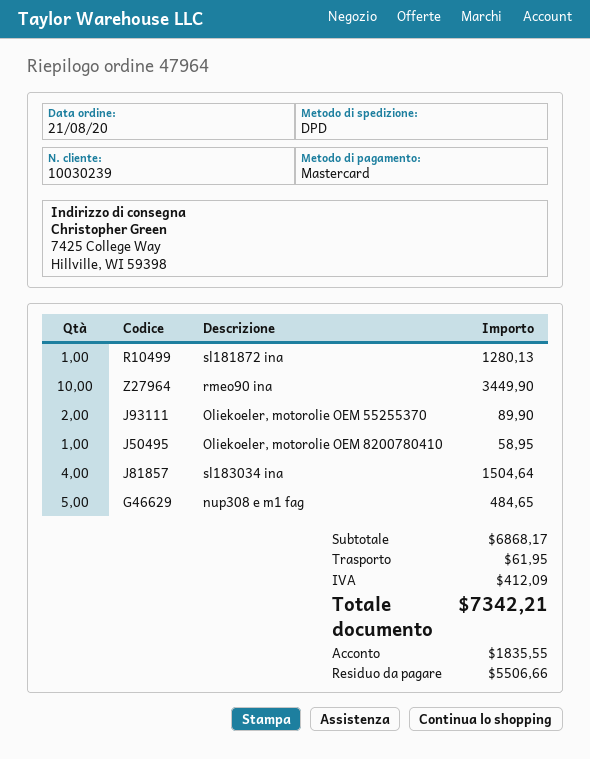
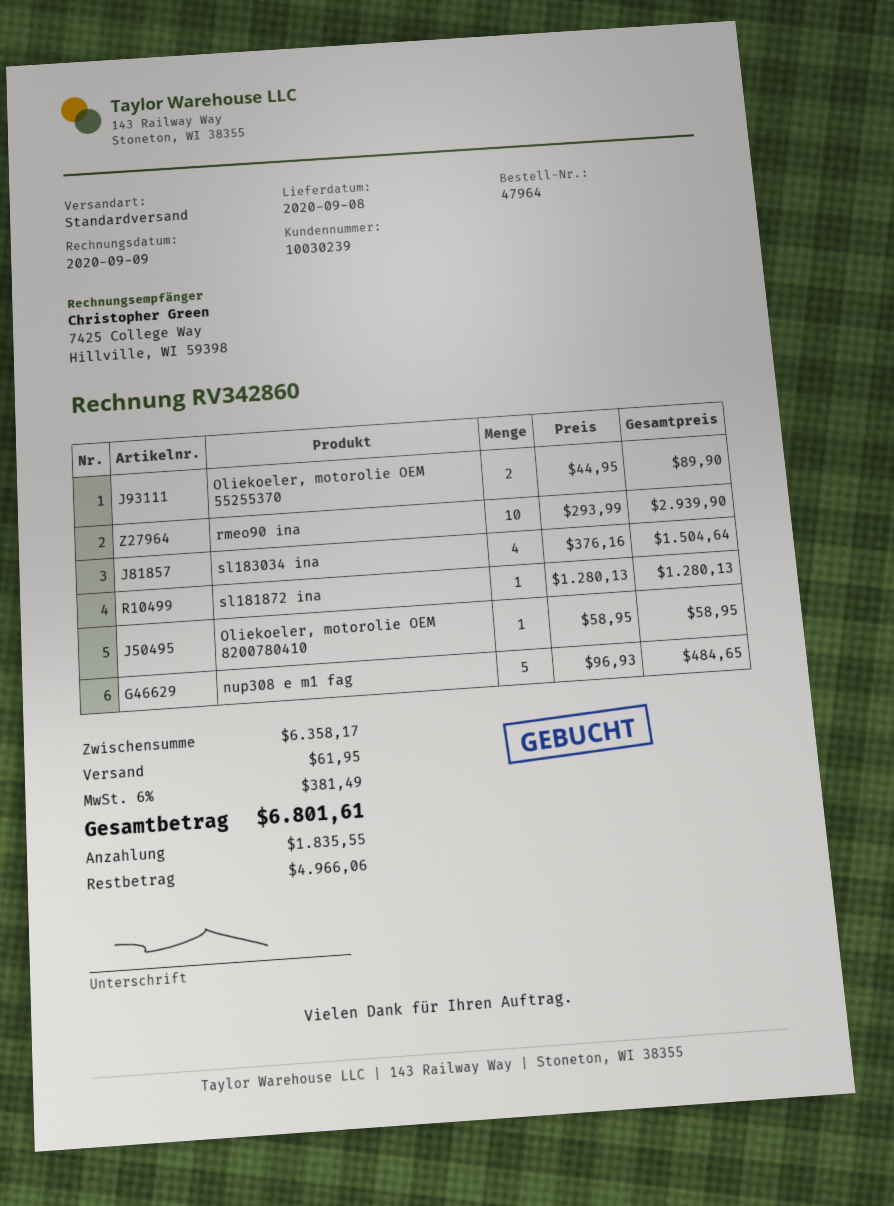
shipping method: DPD -> standard
rmeo90 ina: 10 for 3449.90 -> 10 for 2939.90
subtotal: 6868.17 -> 6358.17
tax: 412.09 -> 381.49
total: 7342.21 -> 6801.61
balance: 5506.66 -> 4966.06

